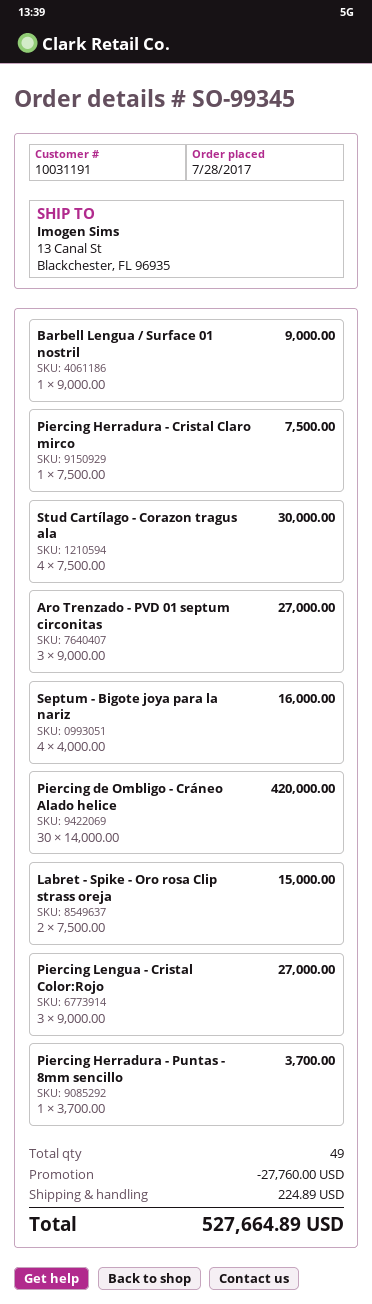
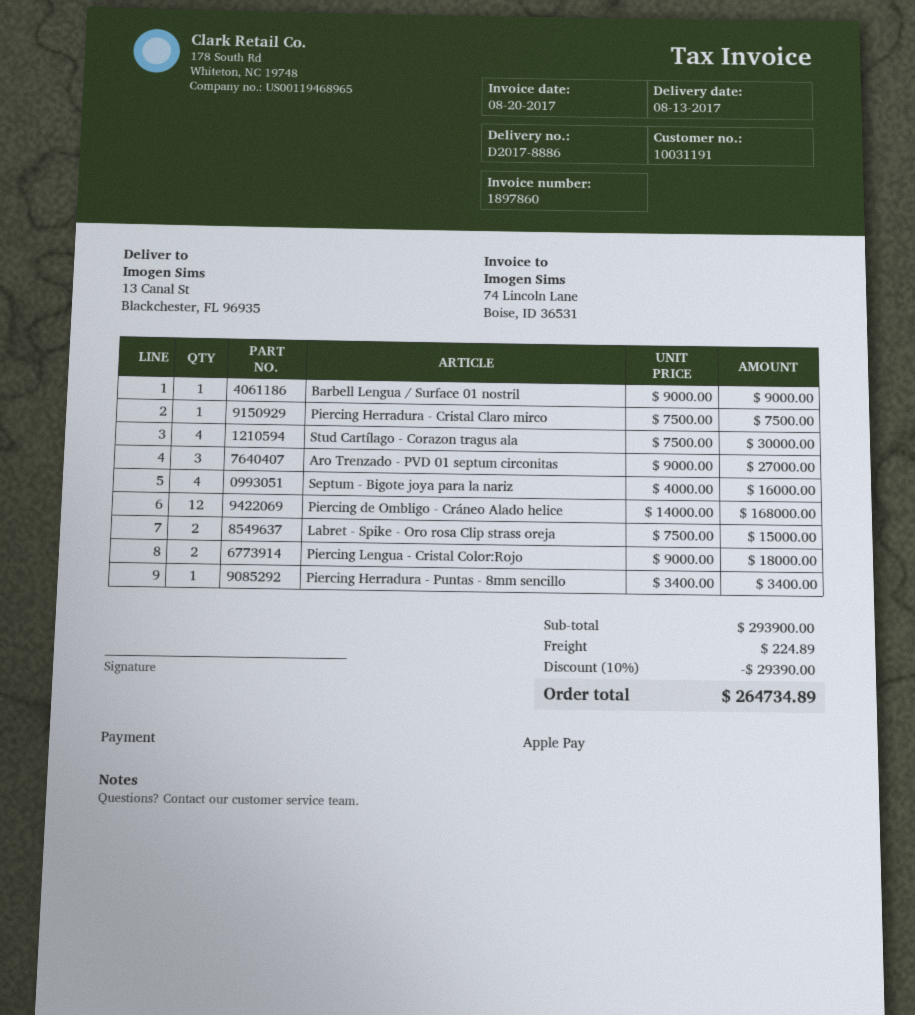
Piercing de Ombligo - Cráneo Alado helice: 30 x 14000.00 = 420000.00 -> 12 x 14000.00 = 168000.00
Piercing Lengua - Cristal Color:Rojo: 3 x 9000.00 = 27000.00 -> 2 x 9000.00 = 18000.00
Piercing Herradura - Puntas - 8mm sencillo: 1 x 3700.00 = 3700.00 -> 1 x 3400.00 = 3400.00
discount: 27760.00 -> 29390.00
total: 527664.89 -> 264734.89

